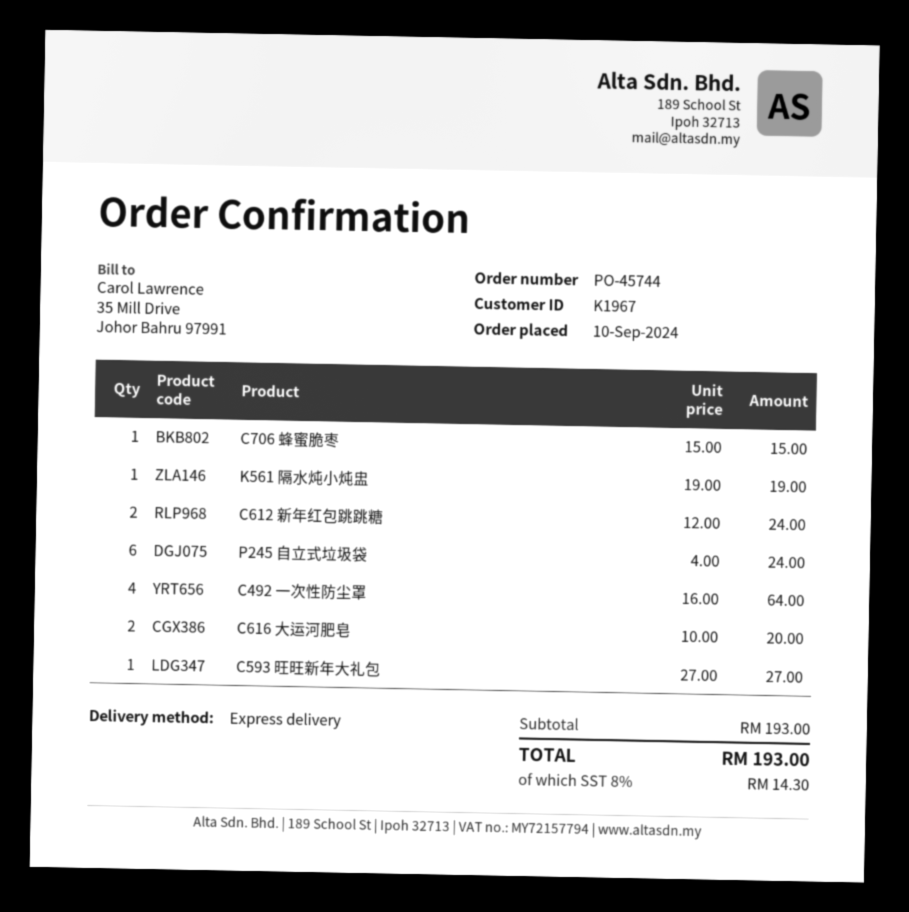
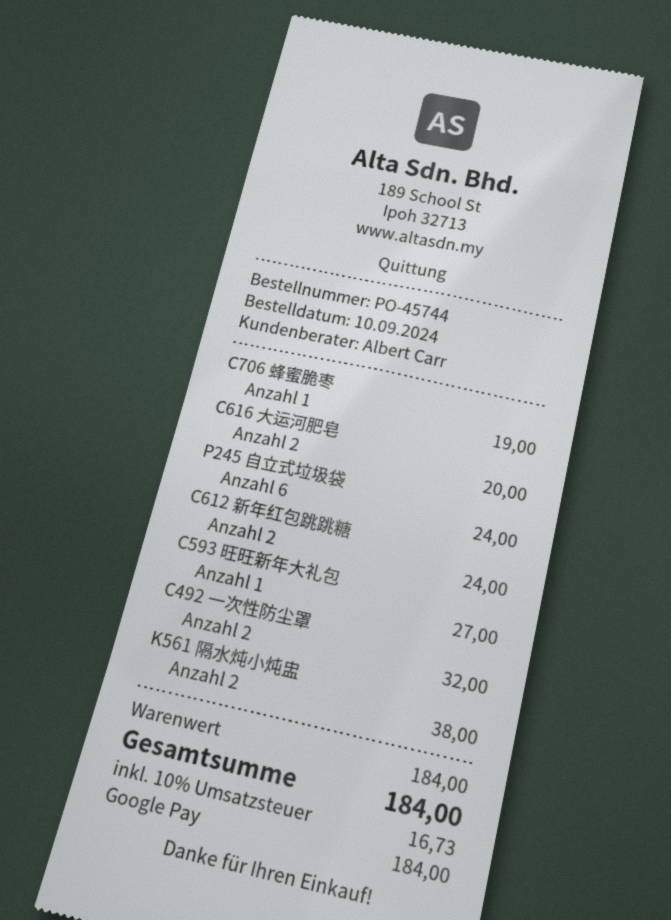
C706 蜂蜜脆枣: 1 for 15.00 -> 1 for 19.00
K561 隔水炖小炖盅: 1 for 19.00 -> 2 for 38.00
C492 一次性防尘罩: 4 for 64.00 -> 2 for 32.00
subtotal: 193.00 -> 184.00
tax: 8% = 14.30 -> 10% = 16.73
total: 193.00 -> 184.00

